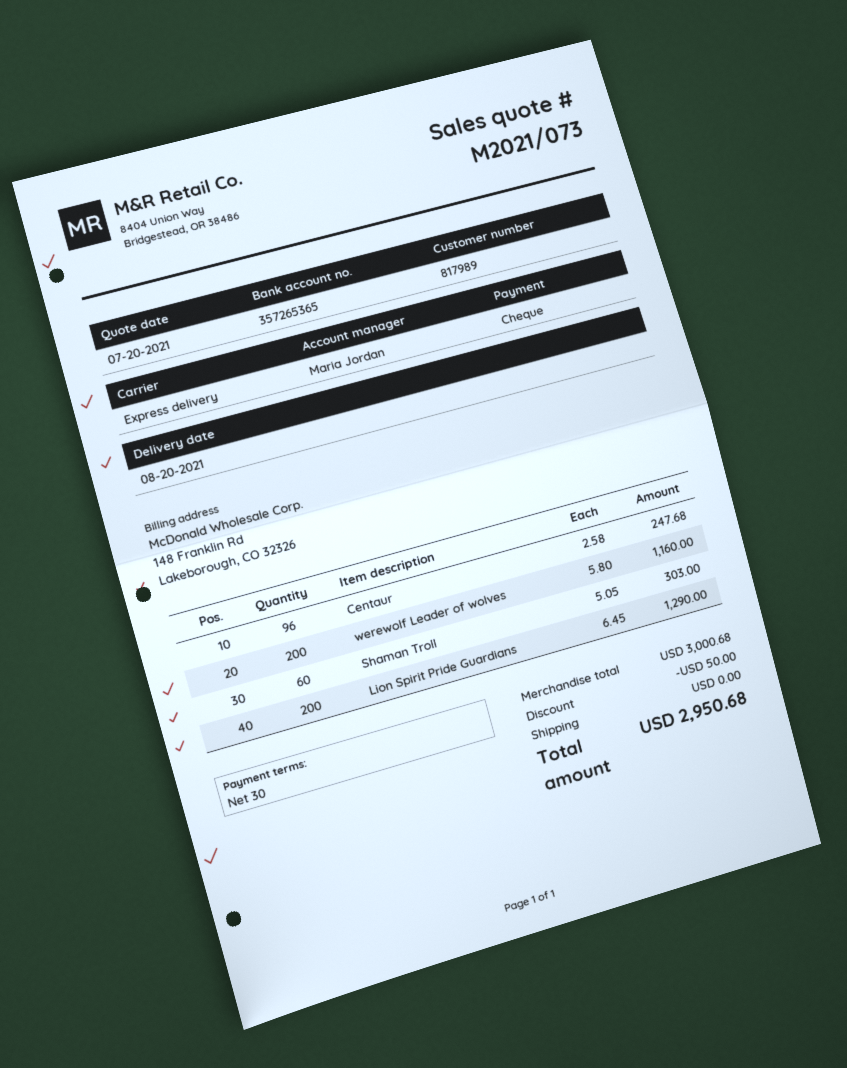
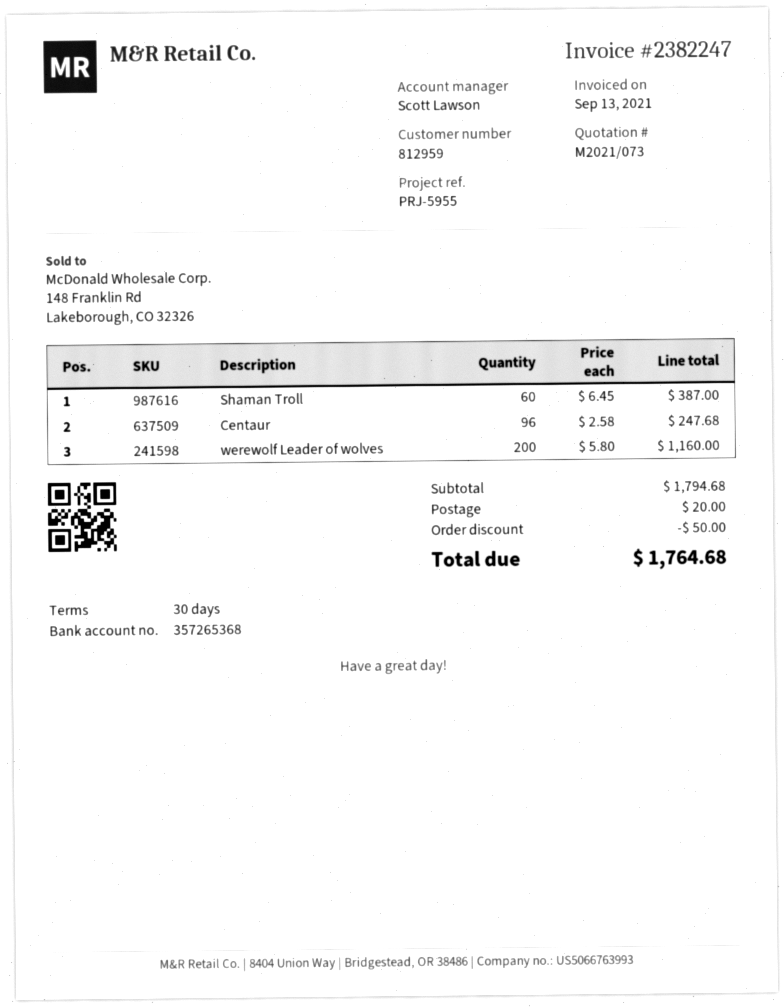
customer number: 817989 -> 812959
sales rep: Maria Jordan -> Scott Lawson
bank account: 357265365 -> 357265368
Shaman Troll: 60 x 5.05 = 303.00 -> 60 x 6.45 = 387.00
Lion Spirit Pride Guardians: 200 x 6.45 = 1290.00 -> none
subtotal: 3000.68 -> 1794.68
shipping: 0.00 -> 20.00
total: 2950.68 -> 1764.68

